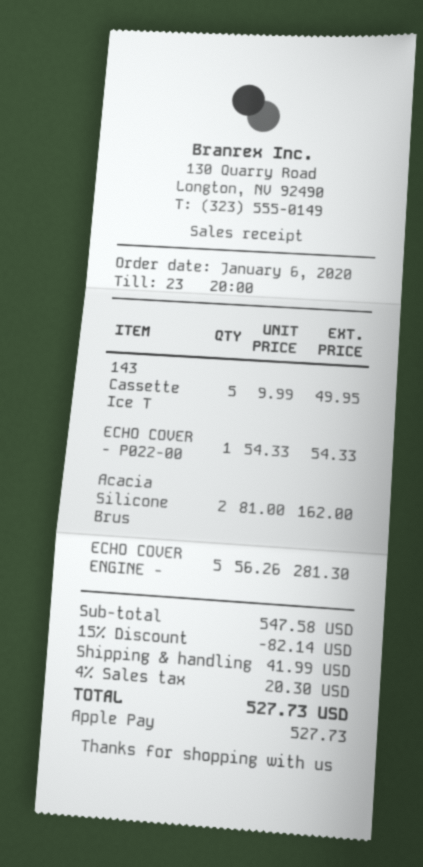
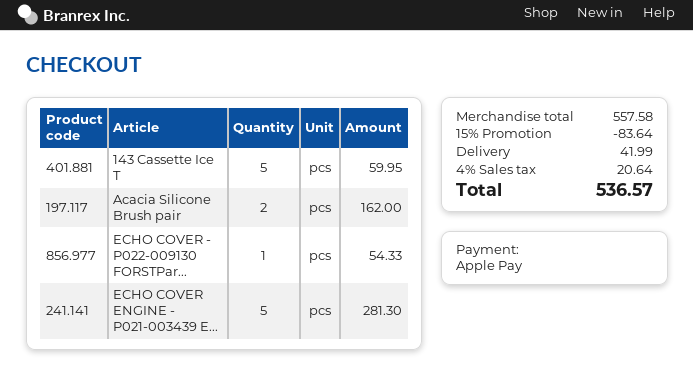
143 Cassette Ice T: 5 for 49.95 -> 5 for 59.95
subtotal: 547.58 -> 557.58
discount: 15% = 82.14 -> 15% = 83.64
tax: 4% = 20.30 -> 4% = 20.64
total: 527.73 -> 536.57

